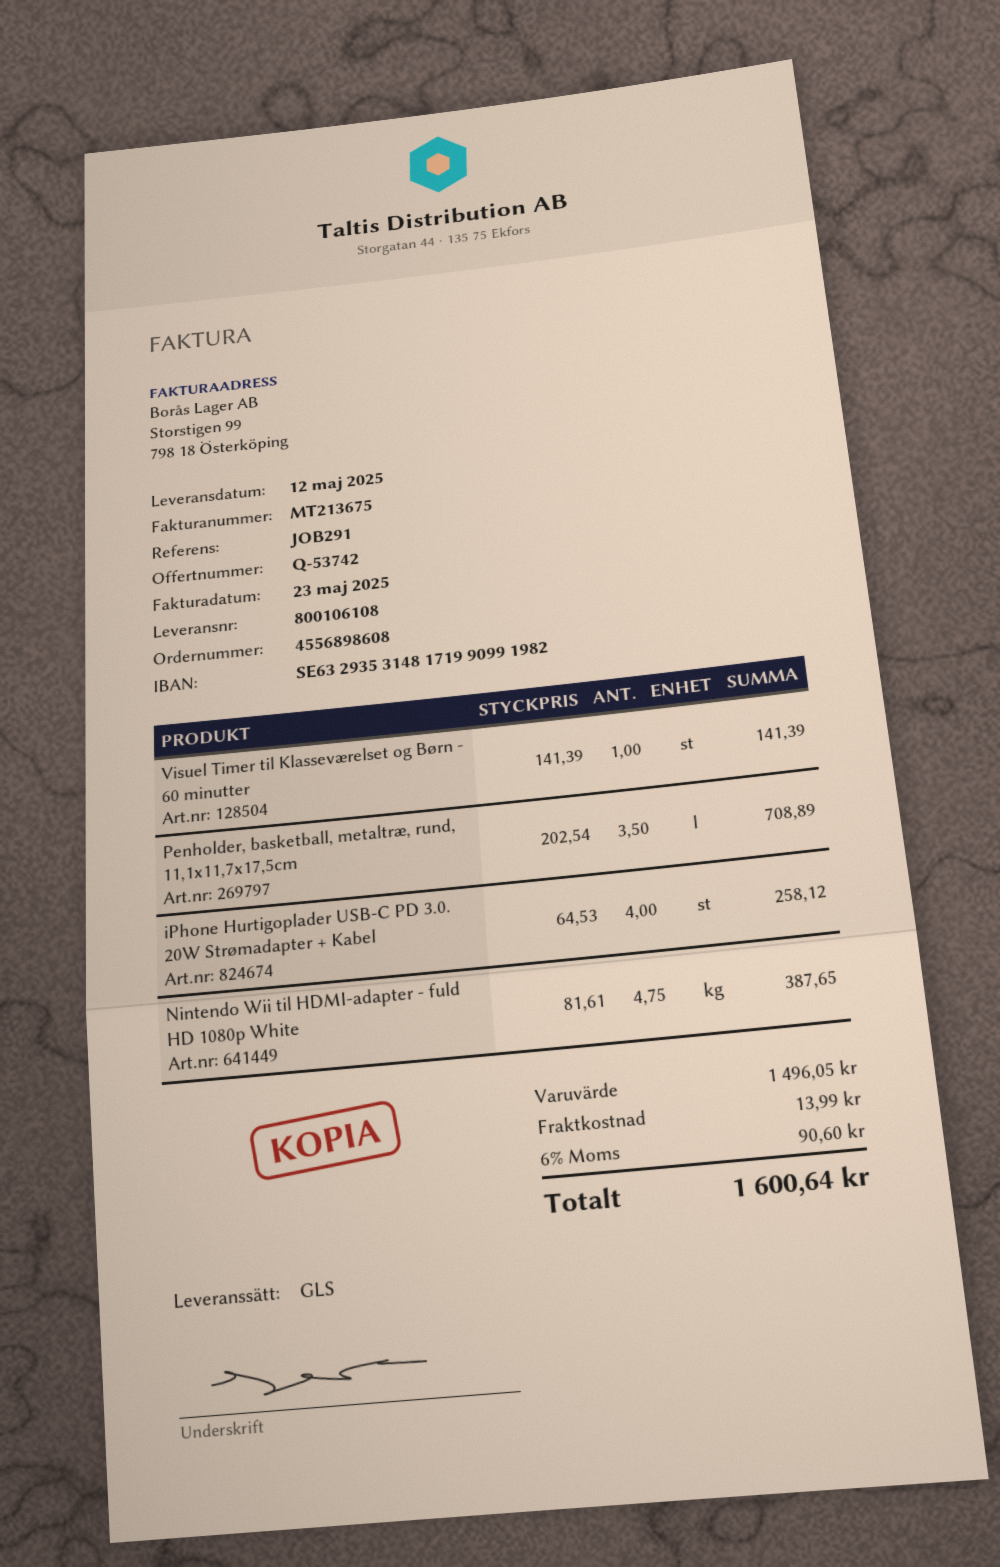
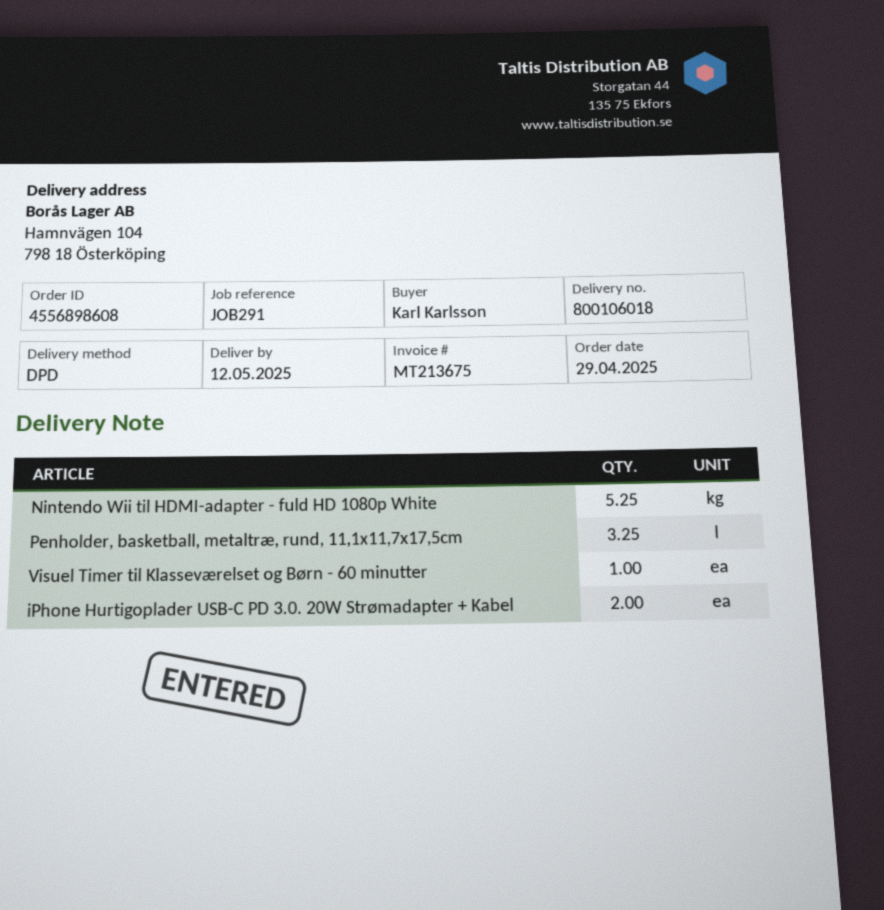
delivery note number: 800106108 -> 800106018
shipping method: GLS -> DPD
Penholder, basketball, metaltræ, rund, 11,1x11,7x17,5cm: 3.5 -> 3.25
iPhone Hurtigoplader USB-C PD 3.0. 20W Strømadapter + Kabel: 4 -> 2
Nintendo Wii til HDMI-adapter - fuld HD 1080p White: 4.75 -> 5.25

